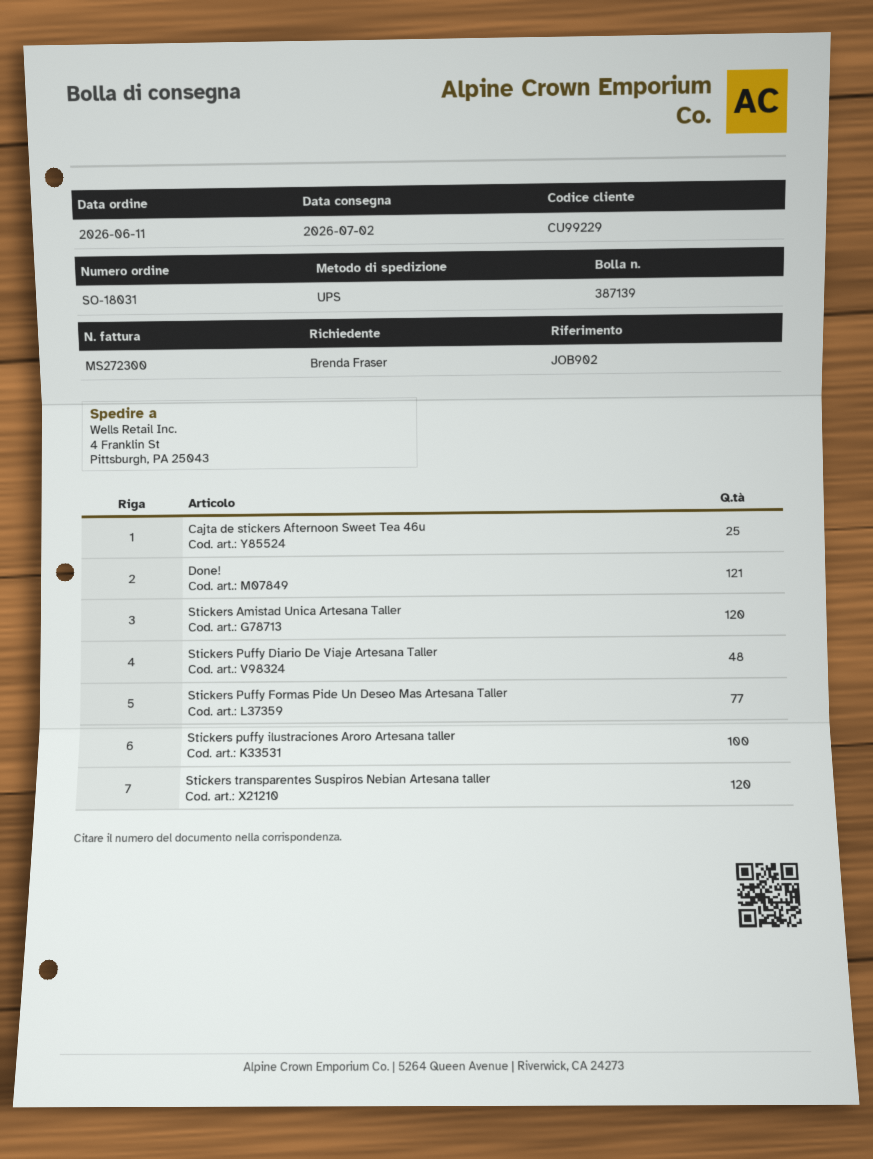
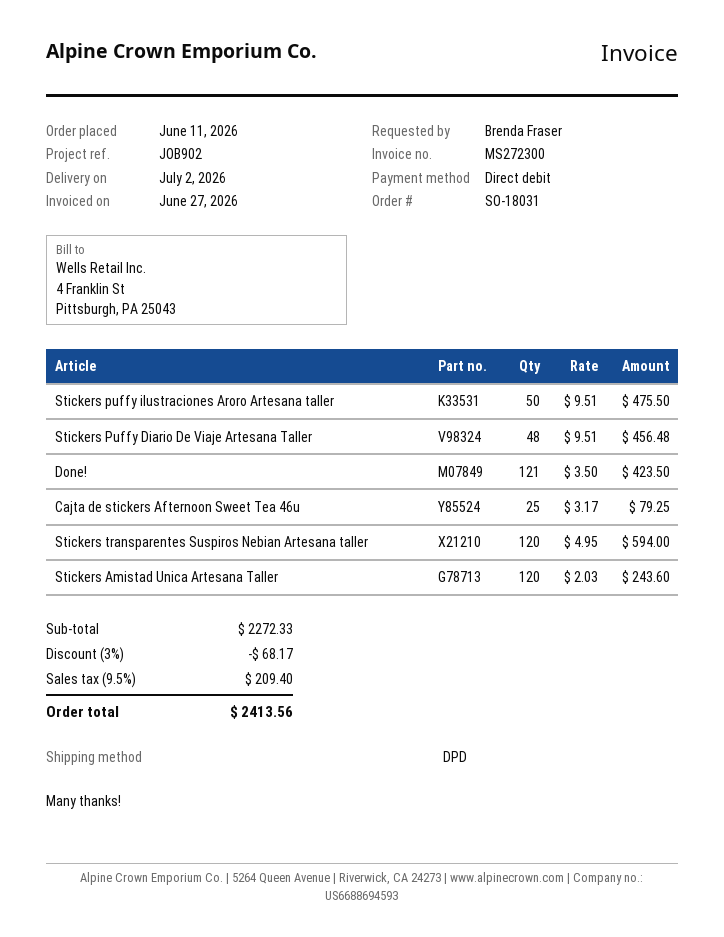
shipping method: UPS -> DPD
Stickers Puffy Formas Pide Un Deseo Mas Artesana Taller: 77 -> none
Stickers puffy ilustraciones Aroro Artesana taller: 100 -> 50

